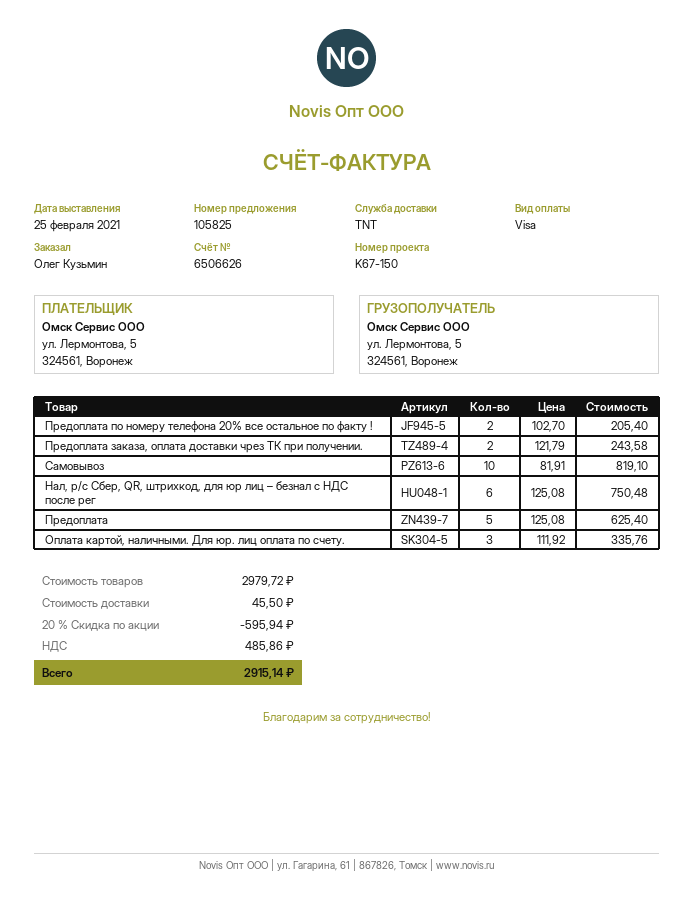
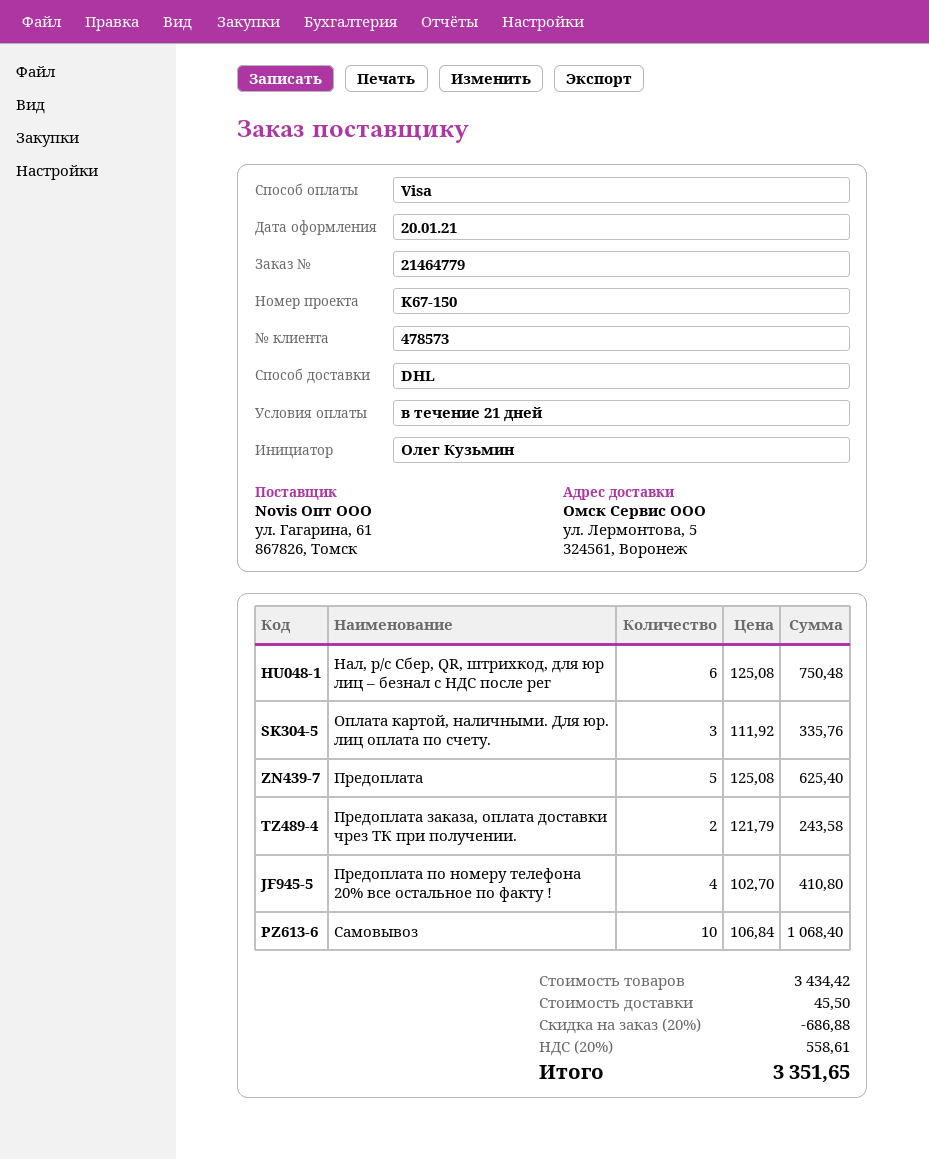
shipping method: TNT -> DHL
Предоплата по номеру телефона 20% все остальное по факту !: 2 x 102.70 = 205.40 -> 4 x 102.70 = 410.80
Самовывоз: 10 x 81.91 = 819.10 -> 10 x 106.84 = 1068.40
subtotal: 2979.72 -> 3434.42
discount: 20% = 595.94 -> 20% = 686.88
tax: 485.86 -> 558.61
total: 2915.14 -> 3351.65

